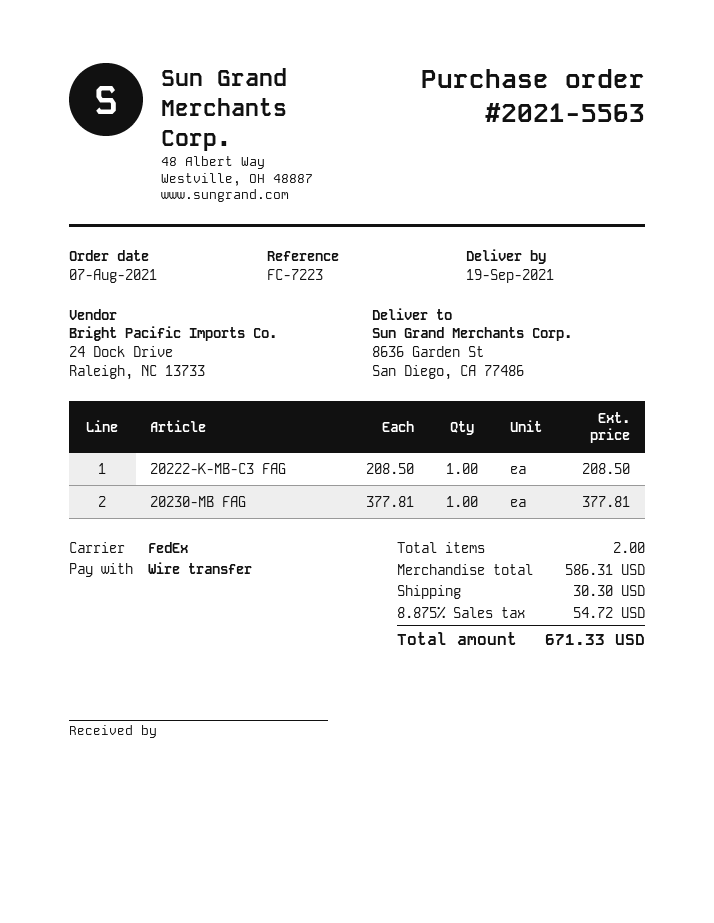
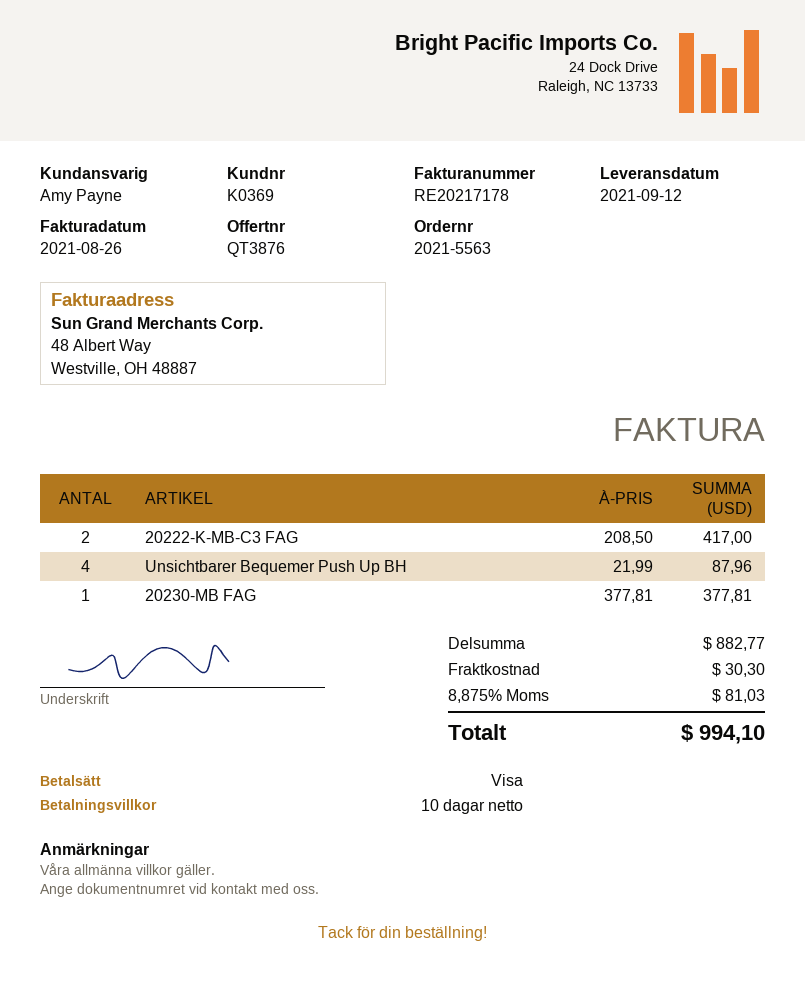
delivery date: 2021-09-19 -> 2021-09-12
payment method: bank transfer -> Visa
20222-K-MB-C3 FAG: 1 x 208.50 = 208.50 -> 2 x 208.50 = 417.00
Unsichtbarer Bequemer Push Up BH: none -> 4 x 21.99 = 87.96
subtotal: 586.31 -> 882.77
tax: 8.875% = 54.72 -> 8.875% = 81.03
total: 671.33 -> 994.10

